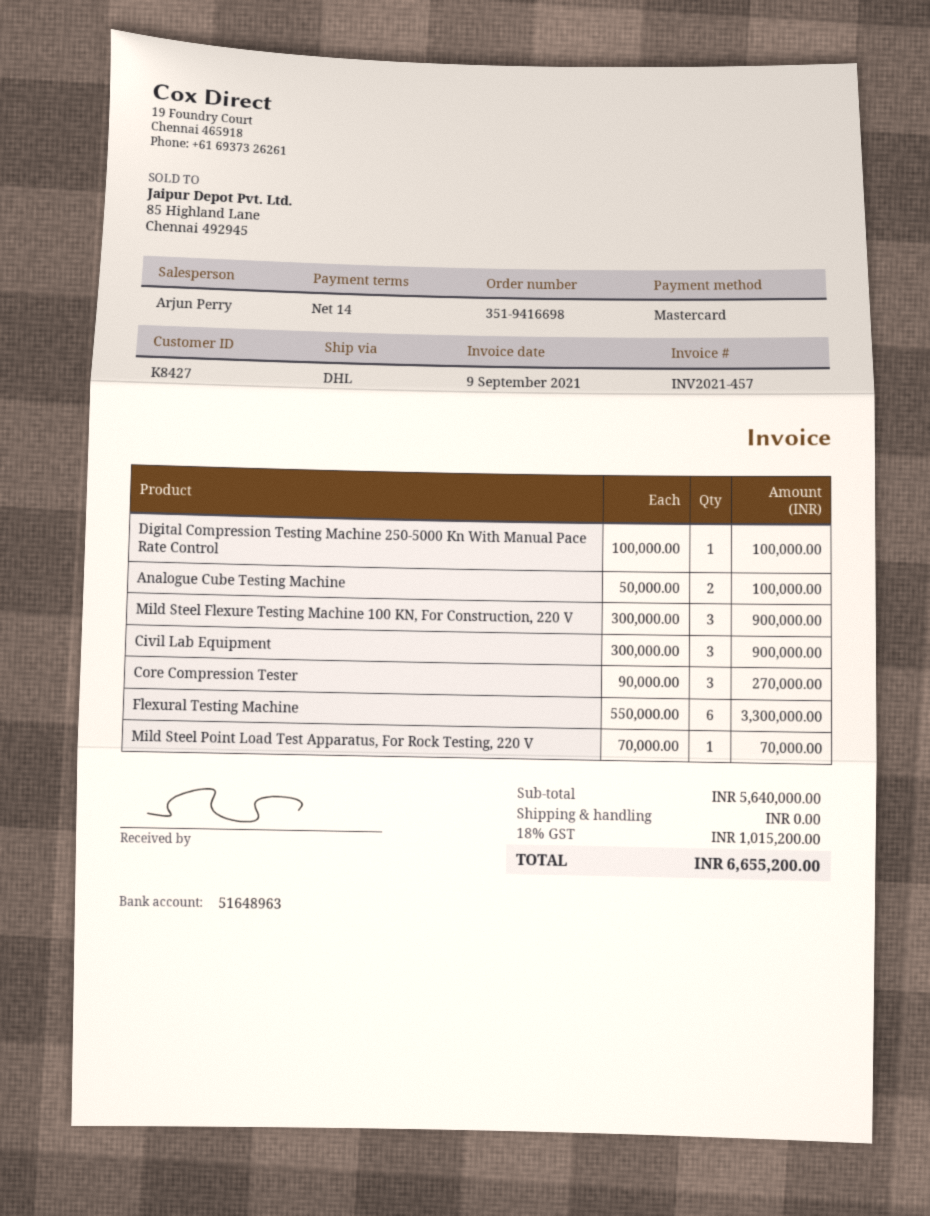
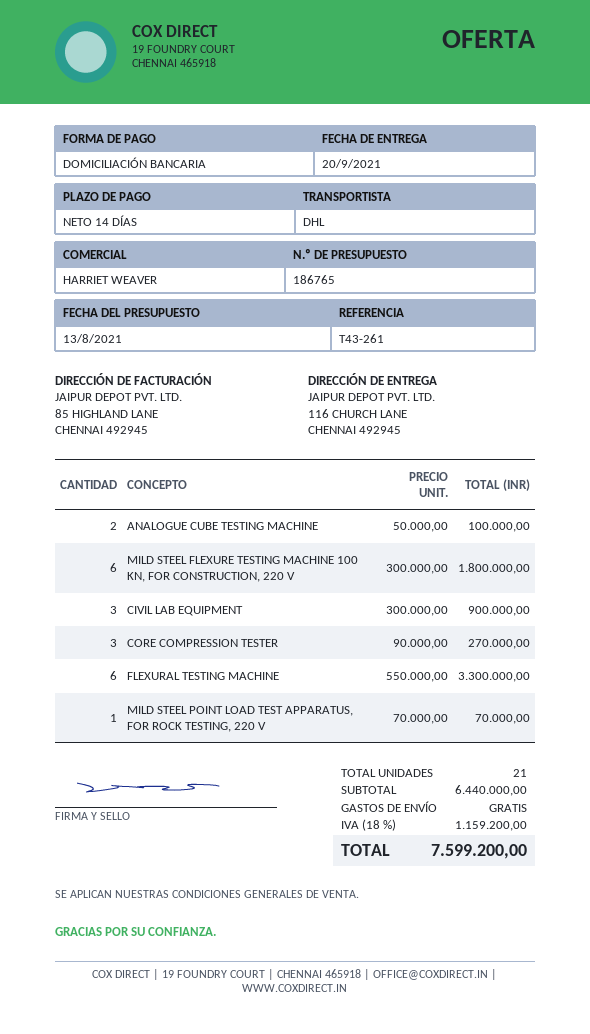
sales rep: Arjun Perry -> HARRIET WEAVER
payment method: Mastercard -> direct debit
Digital Compression Testing Machine 250-5000 Kn With Manual Pace Rate Control: 1 x 100000.00 = 100000.00 -> none
Mild Steel Flexure Testing Machine 100 KN, For Construction, 220 V: 3 x 300000.00 = 900000.00 -> 6 x 300000.00 = 1800000.00
subtotal: 5640000.00 -> 6440000.00
tax: 18% = 1015200.00 -> 18% = 1159200.00
total: 6655200.00 -> 7599200.00

